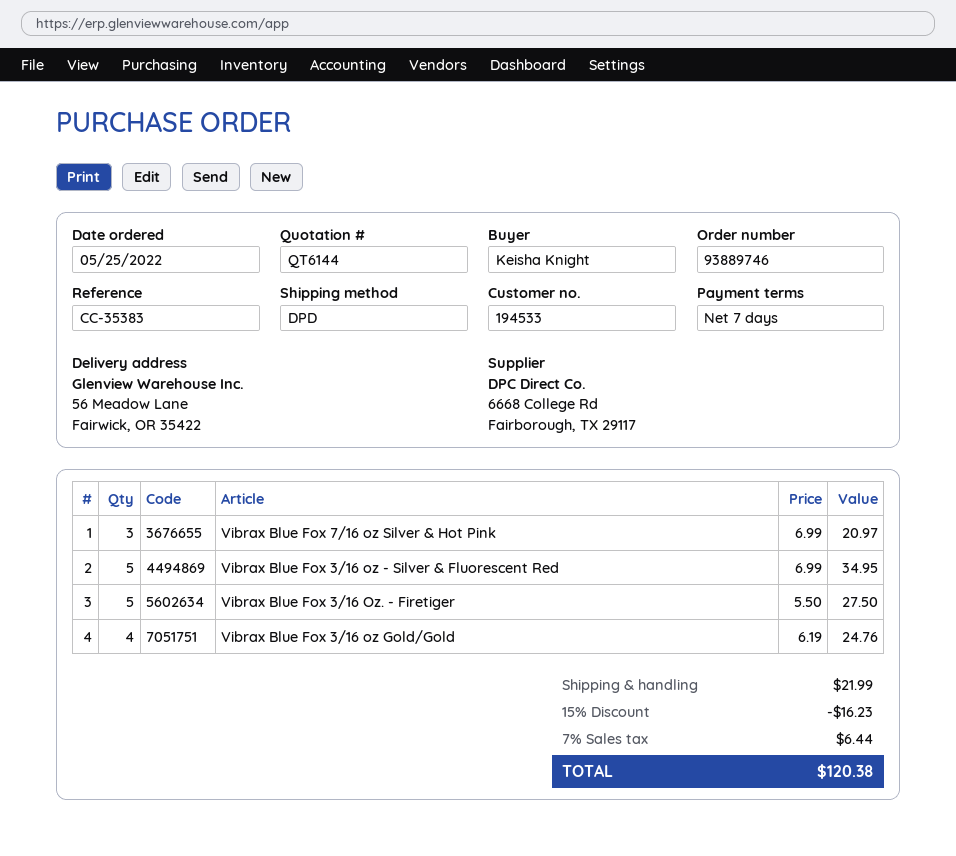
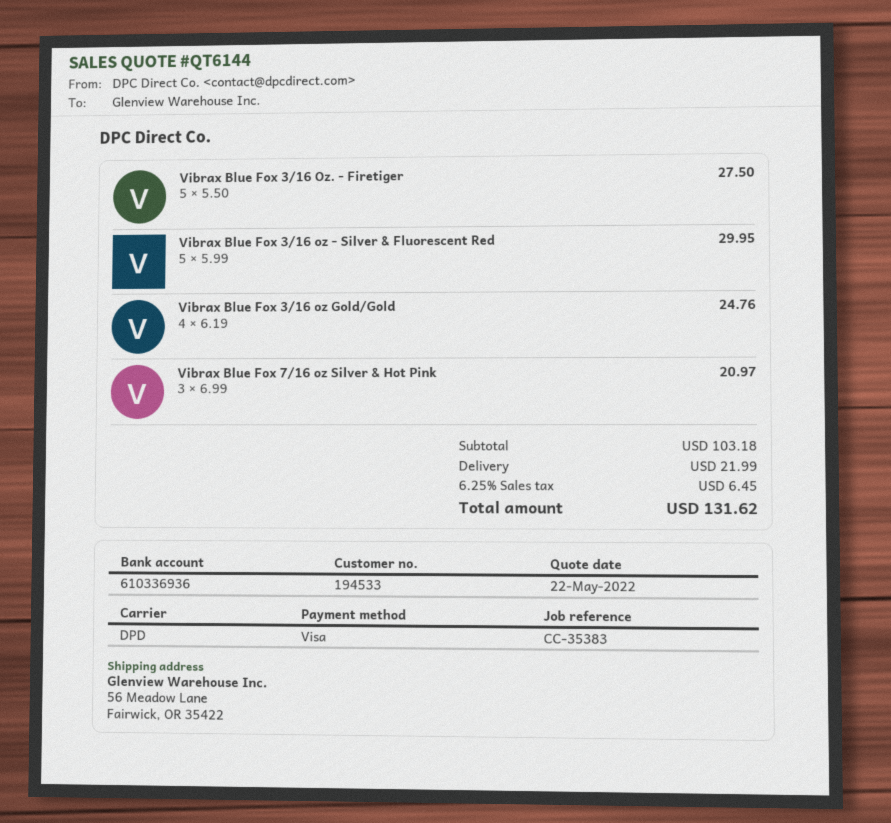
Vibrax Blue Fox 3/16 oz - Silver & Fluorescent Red: 5 x 6.99 = 34.95 -> 5 x 5.99 = 29.95
discount: 15% = 16.23 -> none
tax: 7% = 6.44 -> 6.25% = 6.45
total: 120.38 -> 131.62

